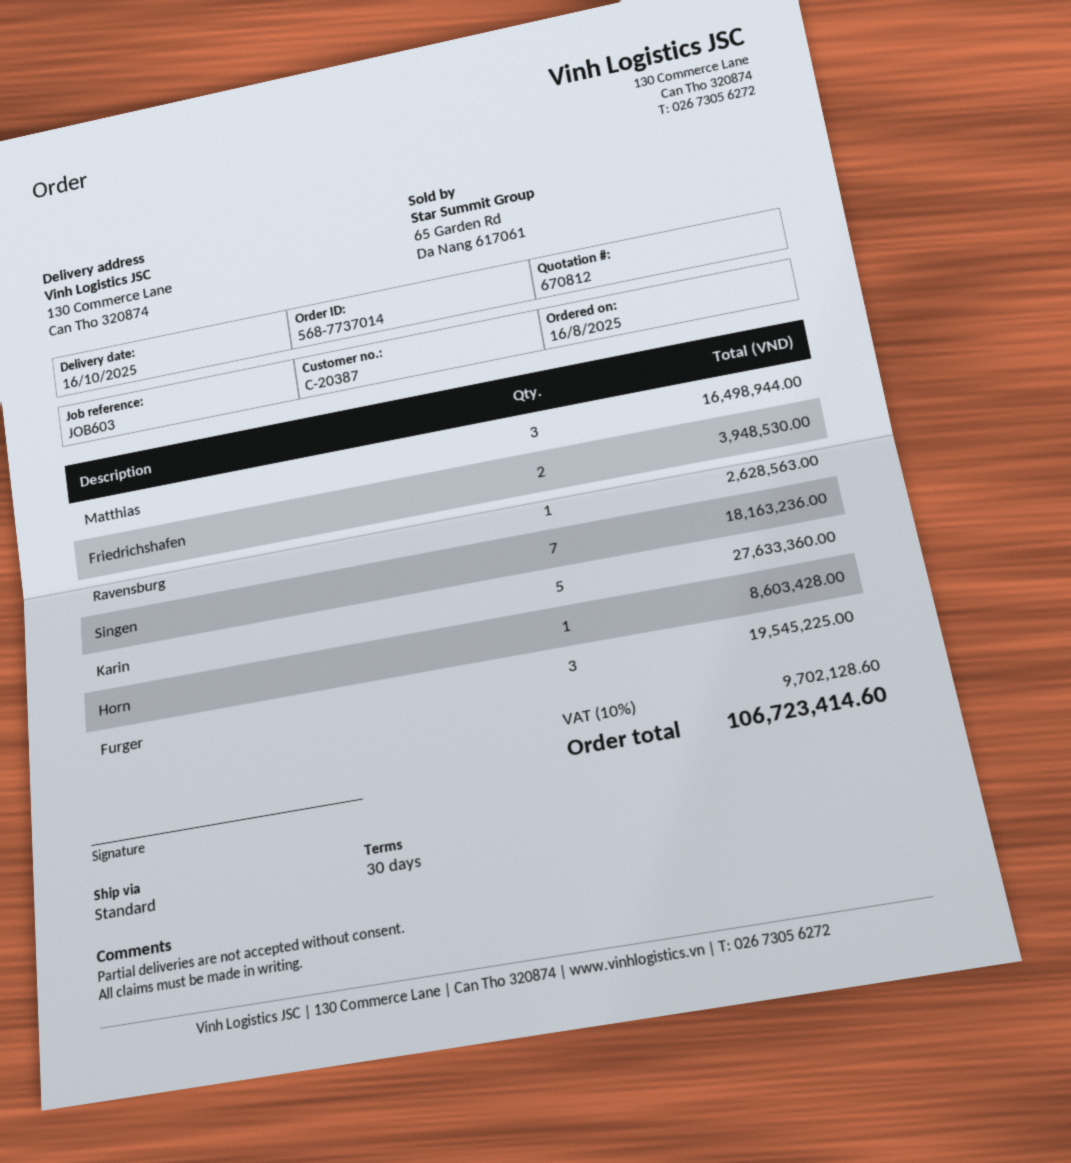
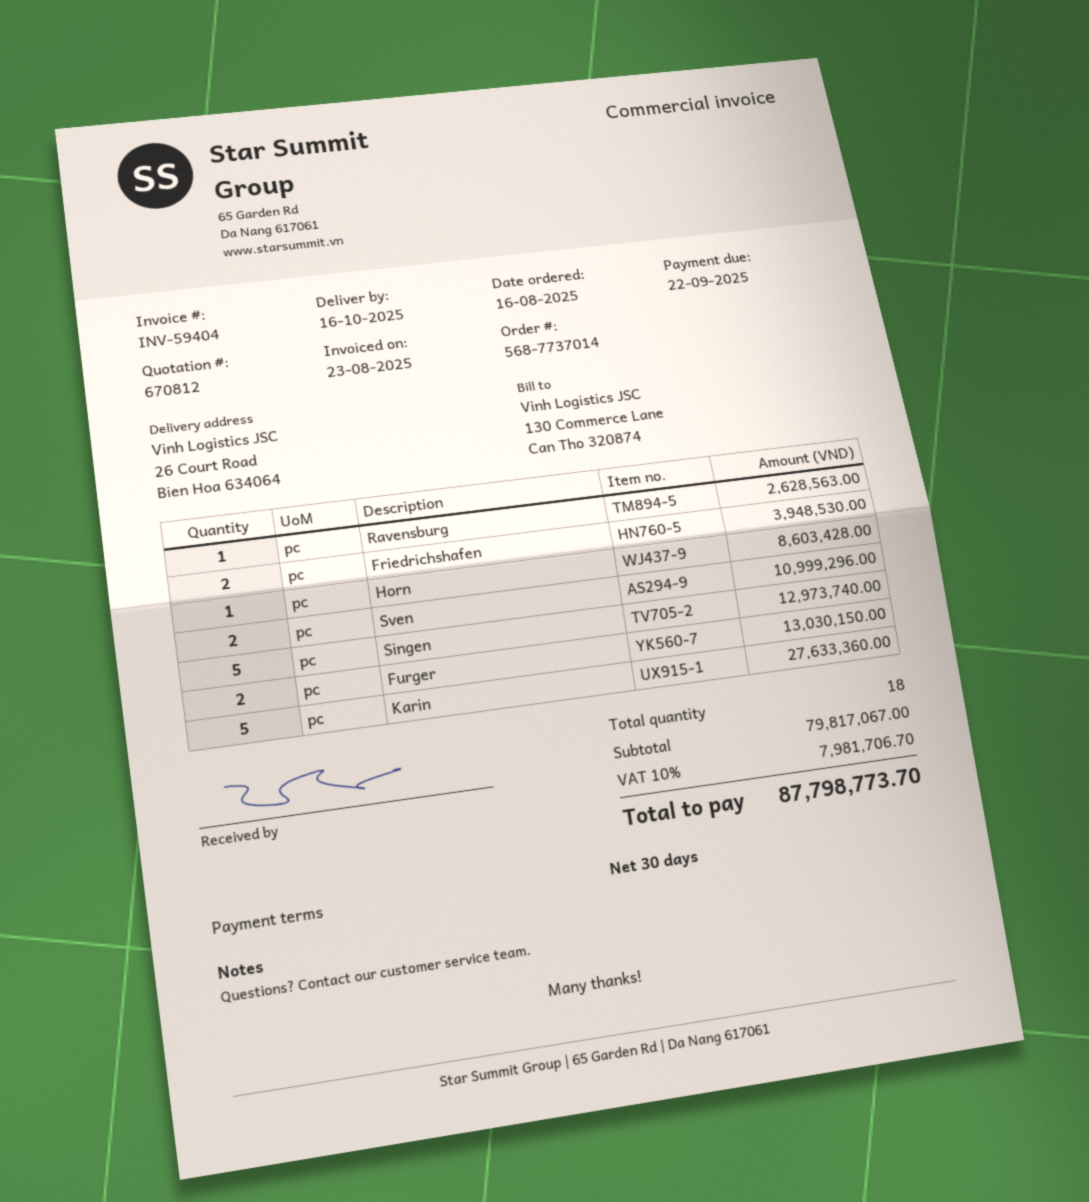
ship to: 130 Commerce Lane, Can Tho 320874 -> 26 Court Road, Bien Hoa 634064
Matthias: 3 for 16498944.00 -> none
Singen: 7 for 18163236.00 -> 5 for 12973740.00
Furger: 3 for 19545225.00 -> 2 for 13030150.00
Sven: none -> 2 for 10999296.00
tax: 10% = 9702128.60 -> 10% = 7981706.70
total: 106723414.60 -> 87798773.70

